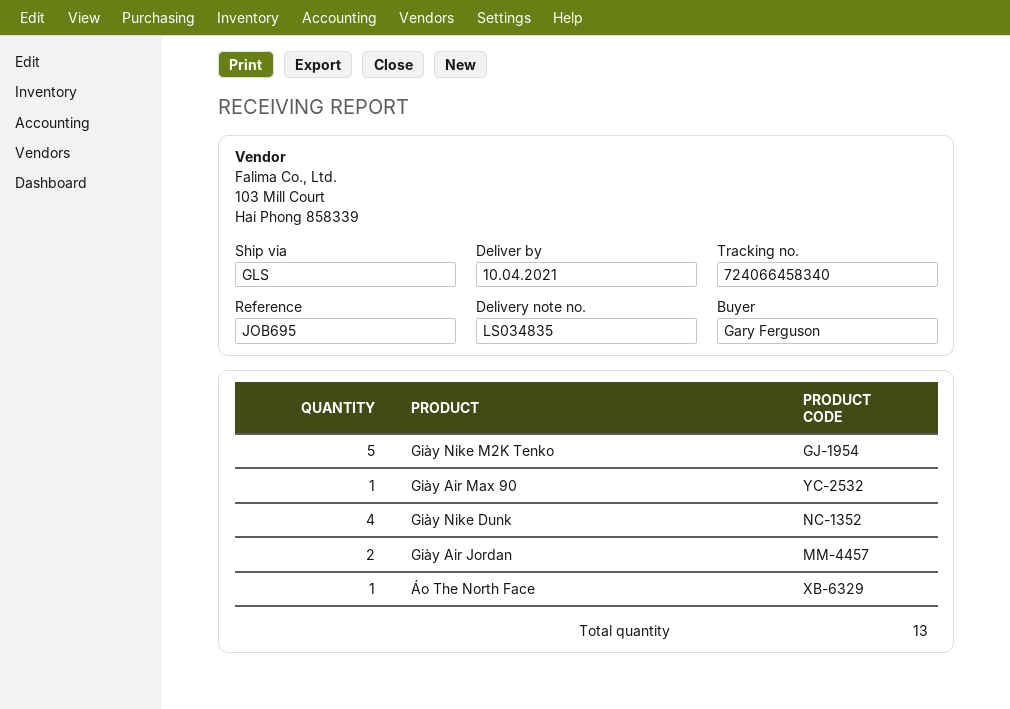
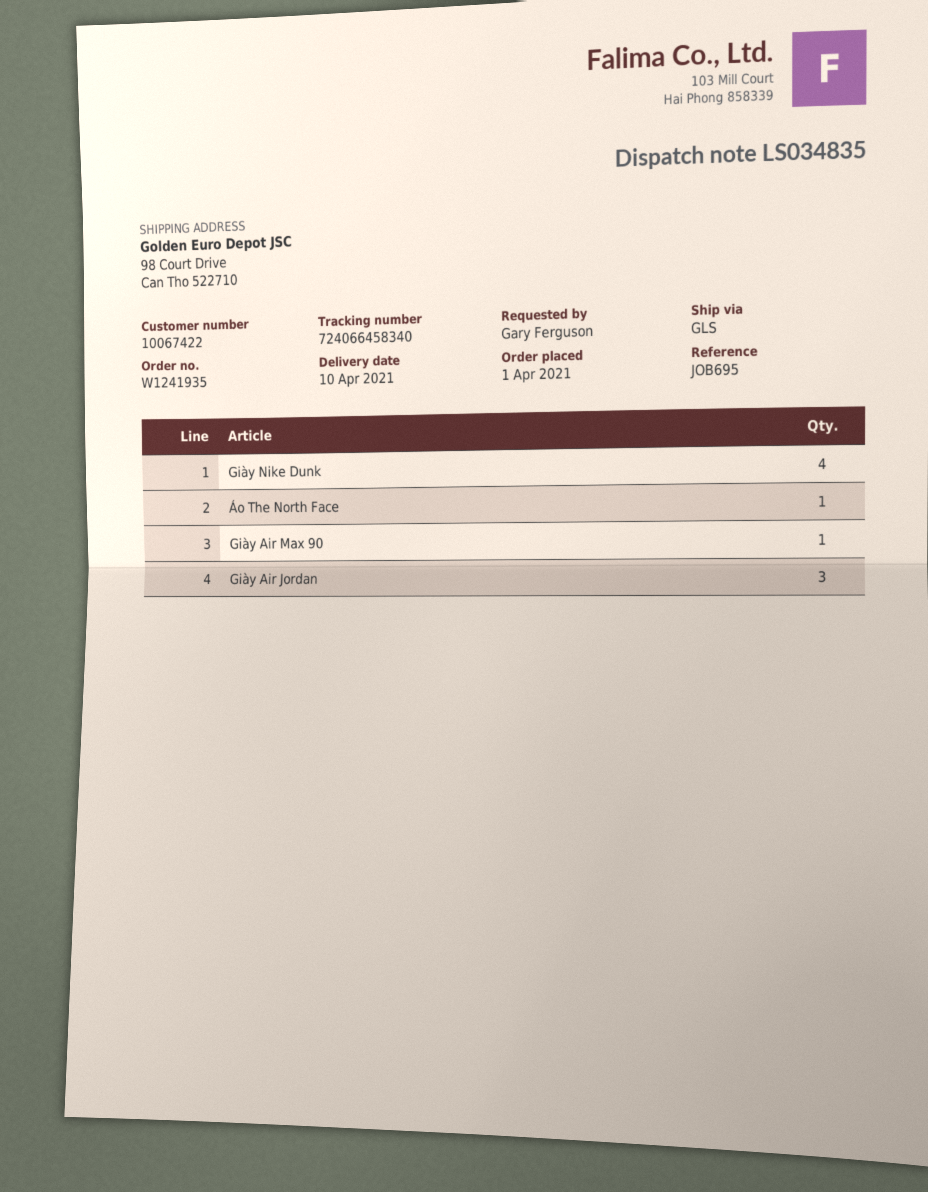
Giày Nike M2K Tenko: 5 -> none
Giày Air Jordan: 2 -> 3

